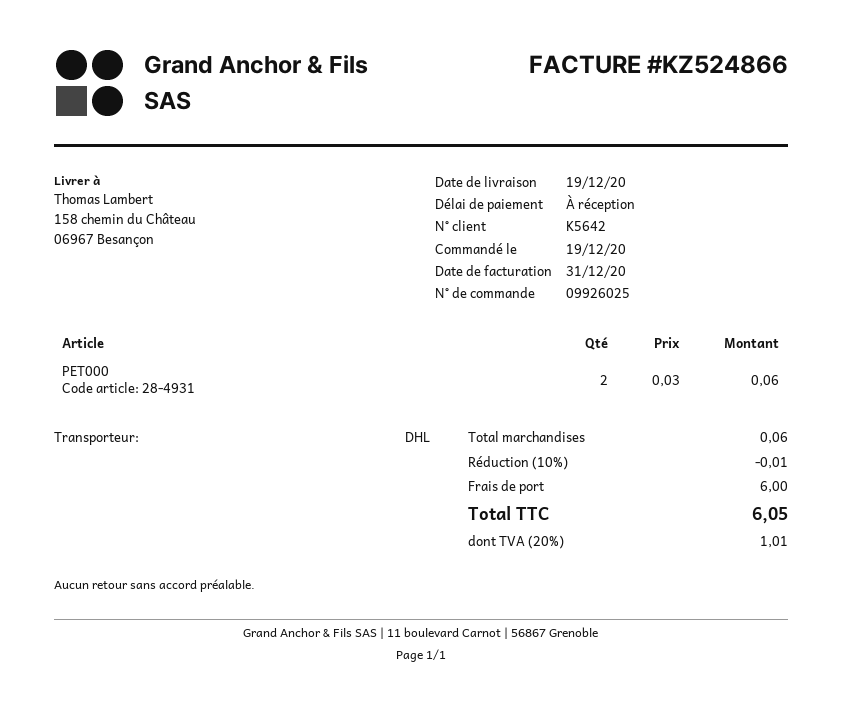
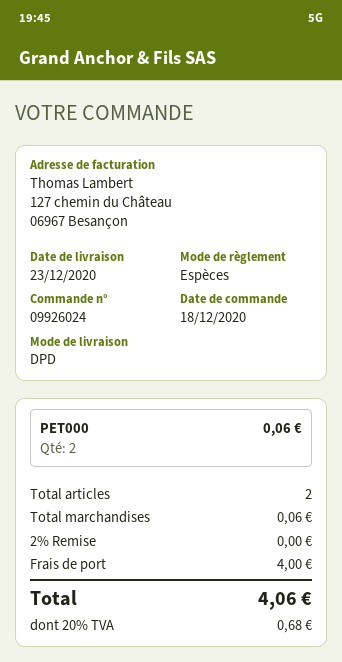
order number: 09926025 -> 09926024
order date: 2020-12-19 -> 2020-12-18
delivery date: 2020-12-19 -> 2020-12-23
shipping method: DHL -> DPD
discount: 10% = 0.01 -> 2% = 0.00
shipping: 6.00 -> 4.00
tax: 20% = 1.01 -> 20% = 0.68
total: 6.05 -> 4.06

